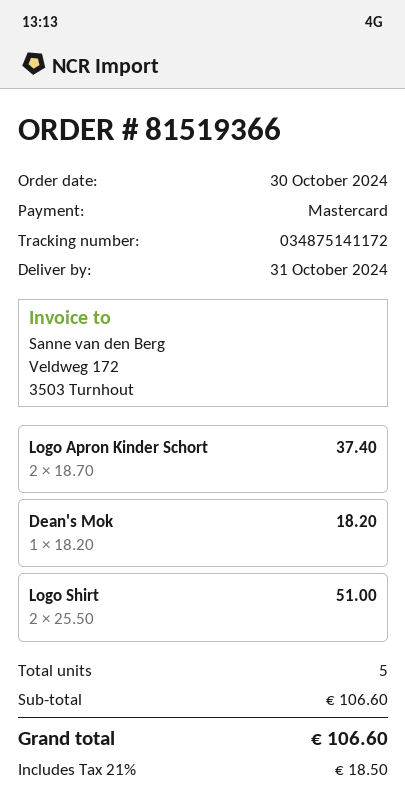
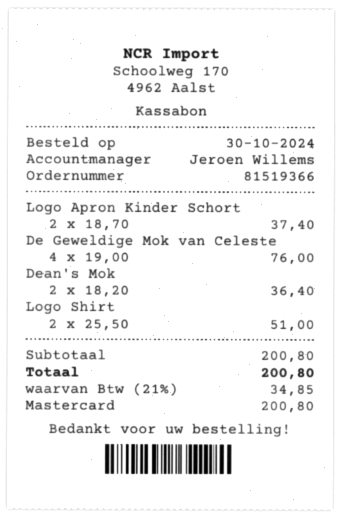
Dean's Mok: 1 x 18.20 = 18.20 -> 2 x 18.20 = 36.40
De Geweldige Mok van Celeste: none -> 4 x 19.00 = 76.00
subtotal: 106.60 -> 200.80
tax: 21% = 18.50 -> 21% = 34.85
total: 106.60 -> 200.80

